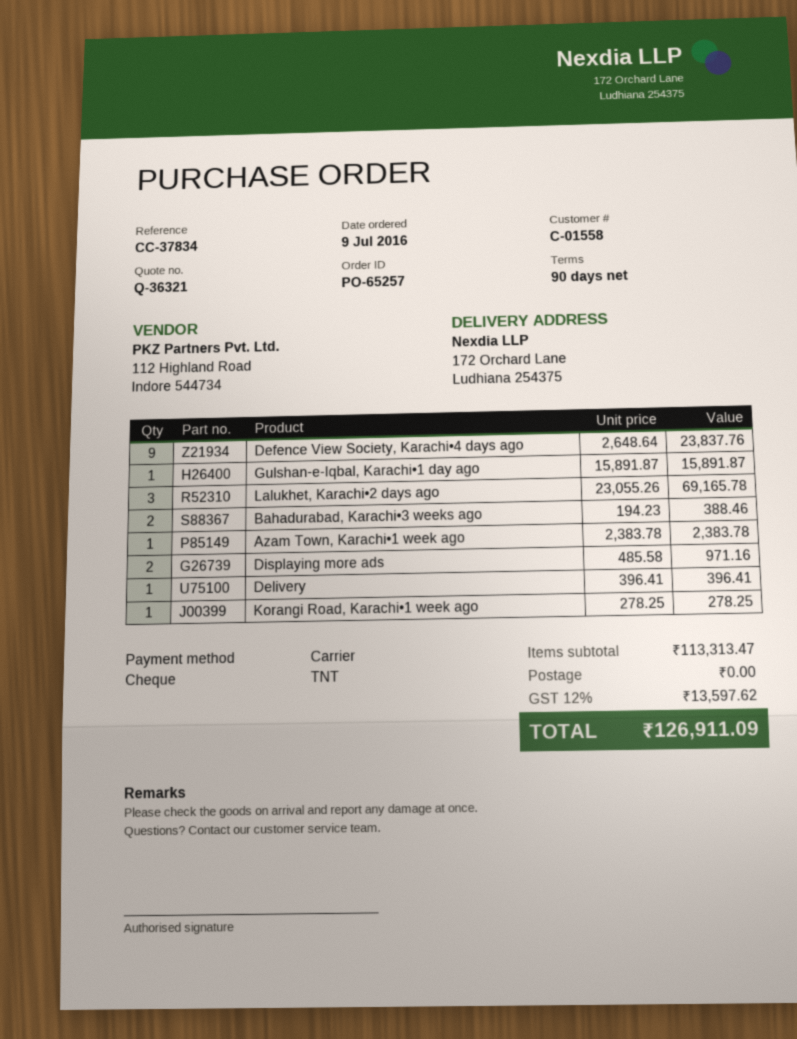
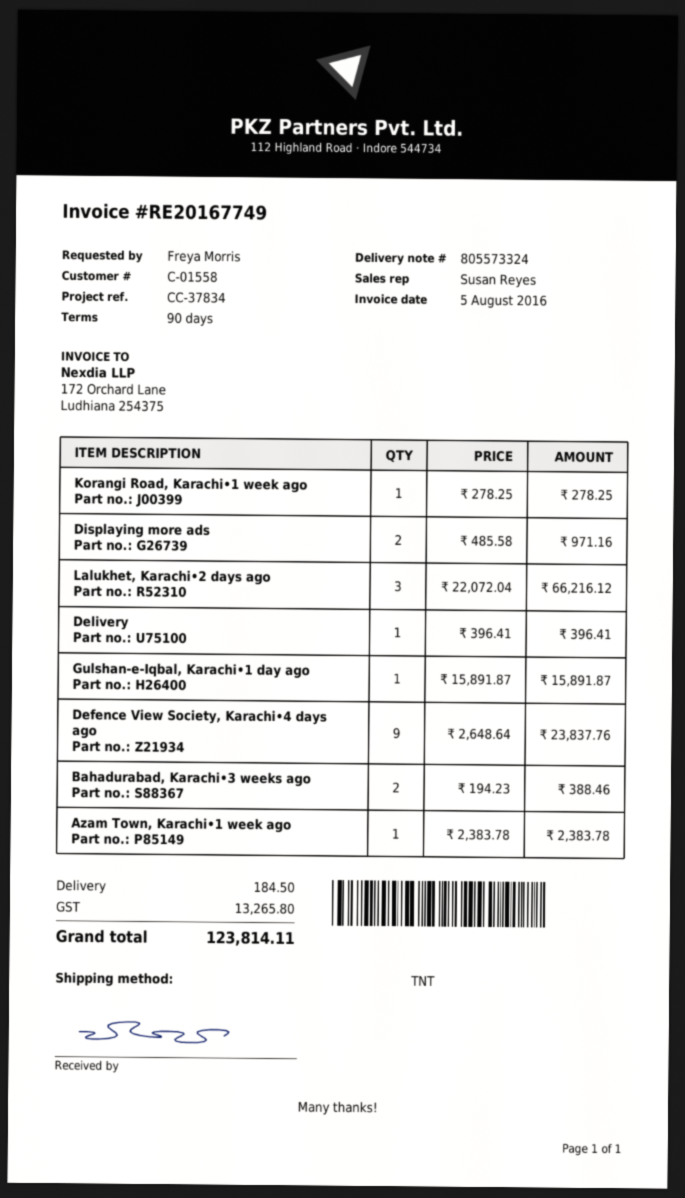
Lalukhet, Karachi•2 days ago: 3 x 23055.26 = 69165.78 -> 3 x 22072.04 = 66216.12
shipping: 0.00 -> 184.50
tax: 13597.62 -> 13265.80
total: 126911.09 -> 123814.11

